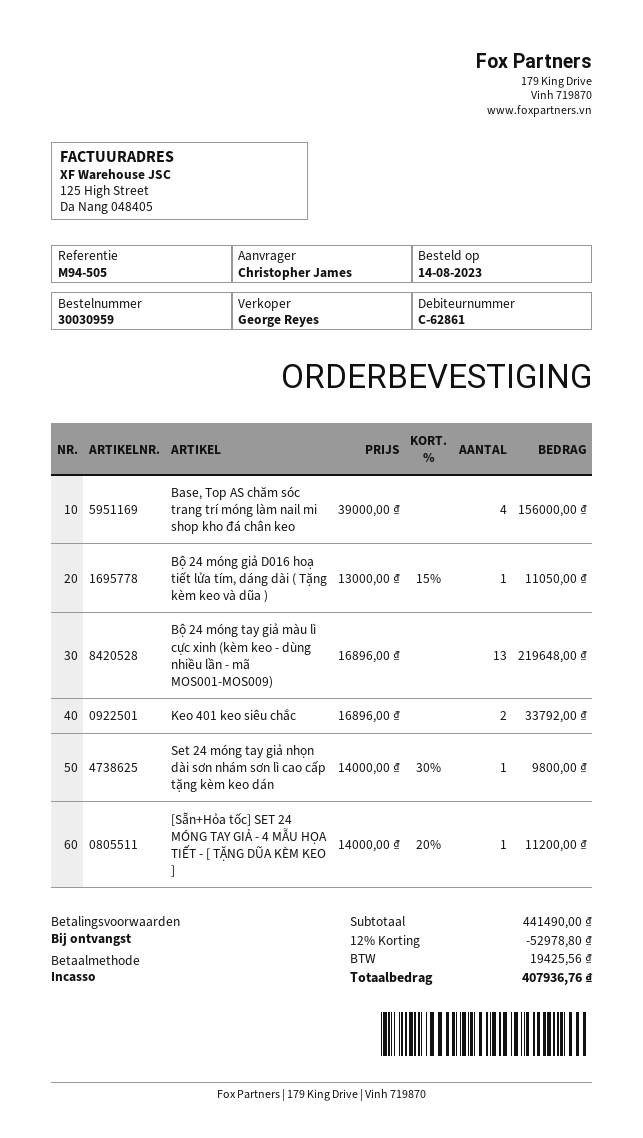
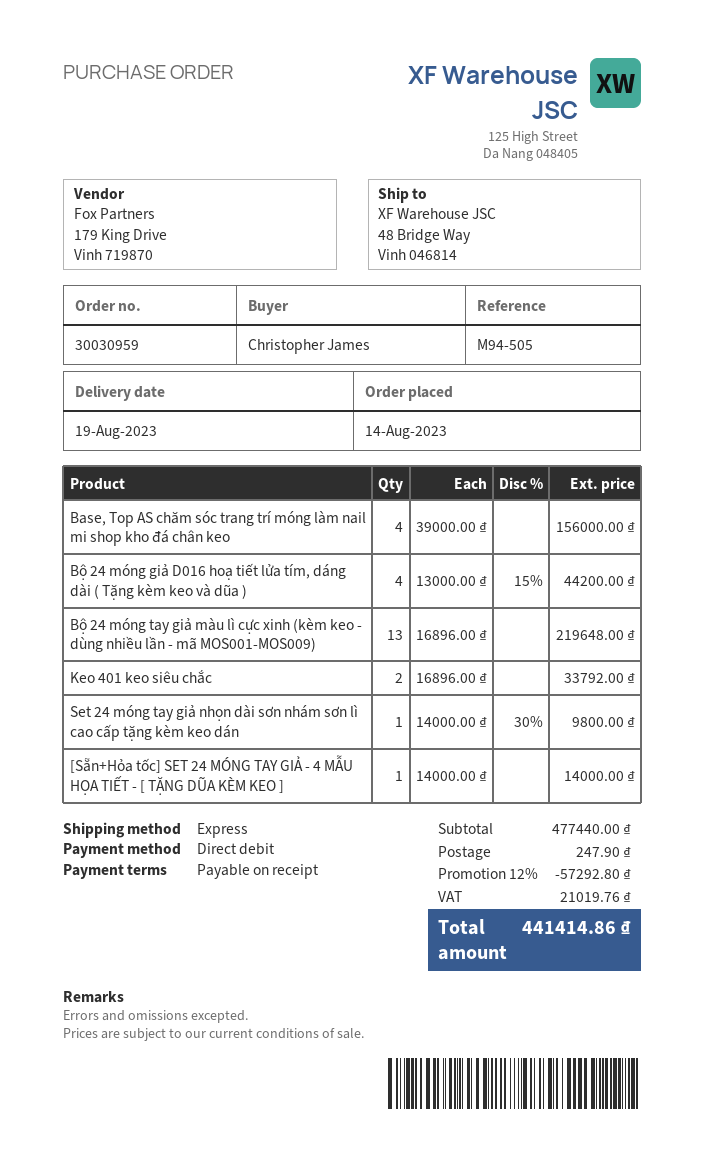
Bộ 24 móng giả D016 hoạ tiết lửa tím, dáng dài ( Tặng kèm keo và dũa ): 1 x 13000.00 - 15% = 11050.00 -> 4 x 13000.00 - 15% = 44200.00
[Sẵn+Hỏa tốc] SET 24 MÓNG TAY GIẢ - 4 MẪU HỌA TIẾT - [ TẶNG DŨA KÈM KEO ]: 1 x 14000.00 - 20% = 11200.00 -> 1 x 14000.00 = 14000.00
subtotal: 441490.00 -> 477440.00
discount: 12% = 52978.80 -> 12% = 57292.80
shipping: none -> 247.90
tax: 19425.56 -> 21019.76
total: 407936.76 -> 441414.86

